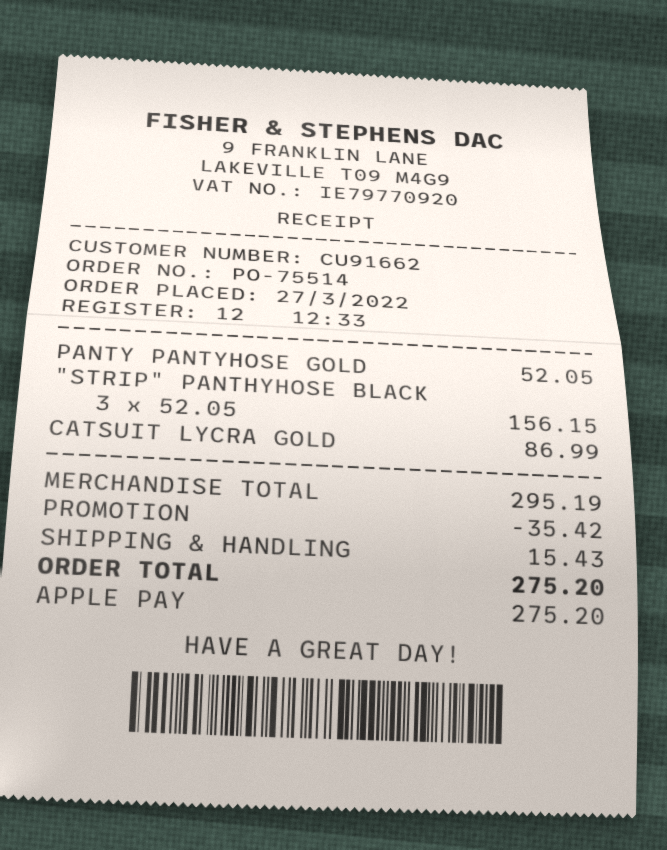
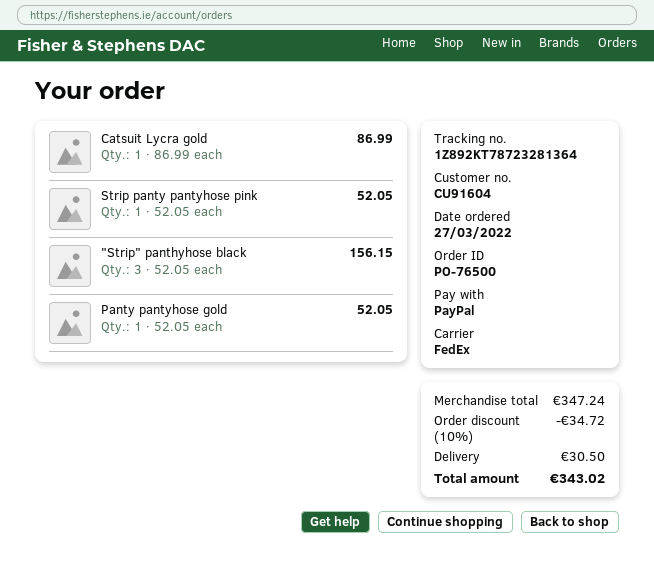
order number: PO-75514 -> PO-76500
customer number: CU91662 -> CU91604
payment method: Apple Pay -> PayPal
Strip panty pantyhose pink: none -> 1 x 52.05 = 52.05
subtotal: 295.19 -> 347.24
discount: 35.42 -> 34.72
shipping: 15.43 -> 30.50
total: 275.20 -> 343.02

